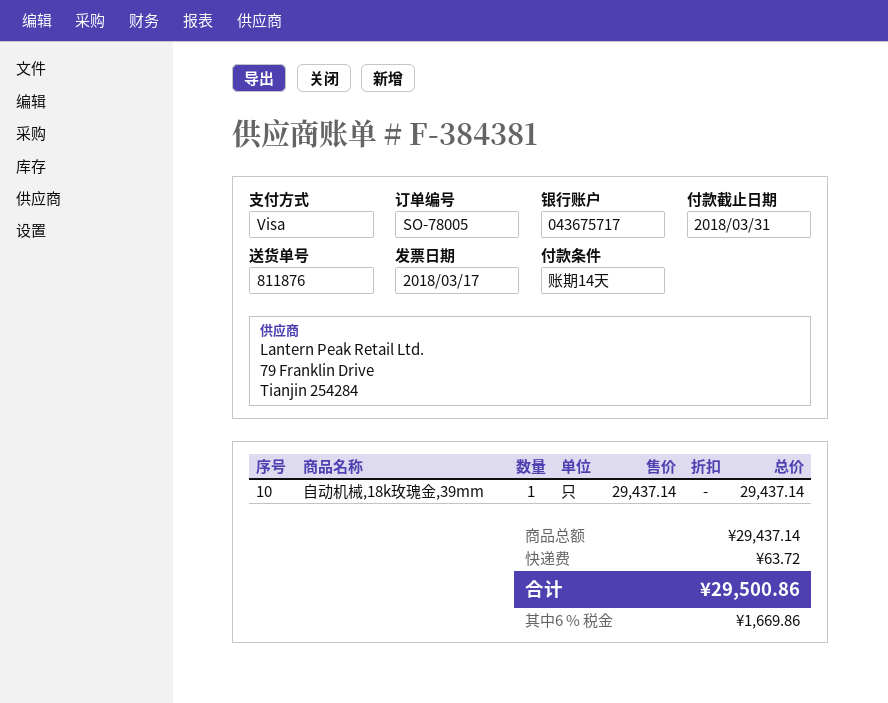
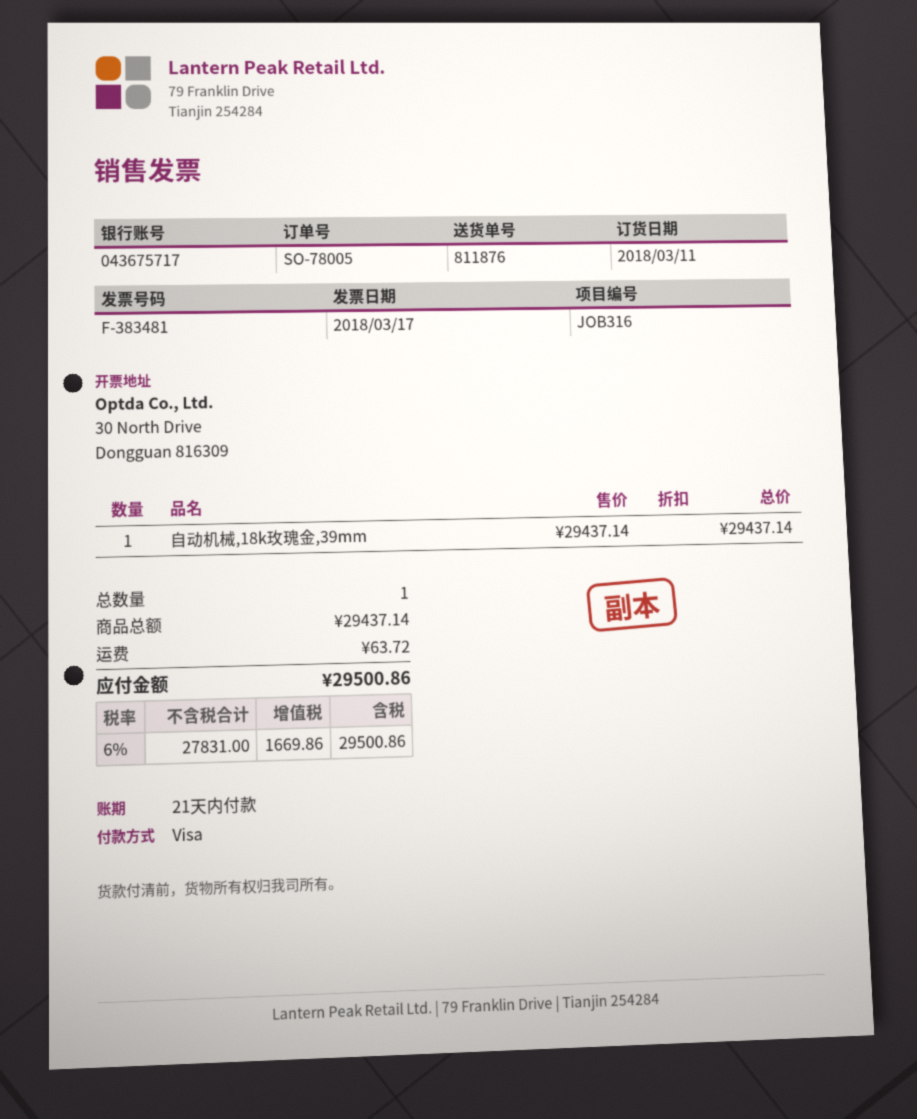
invoice number: F-384381 -> F-383481
payment terms: 14 days -> 21 days

